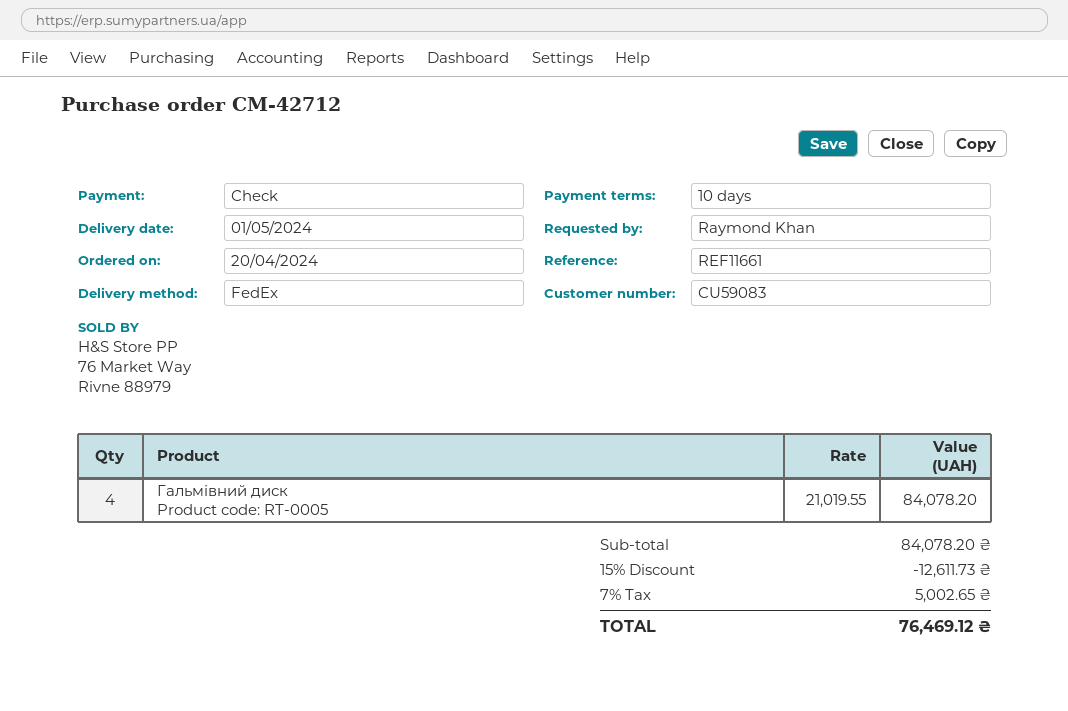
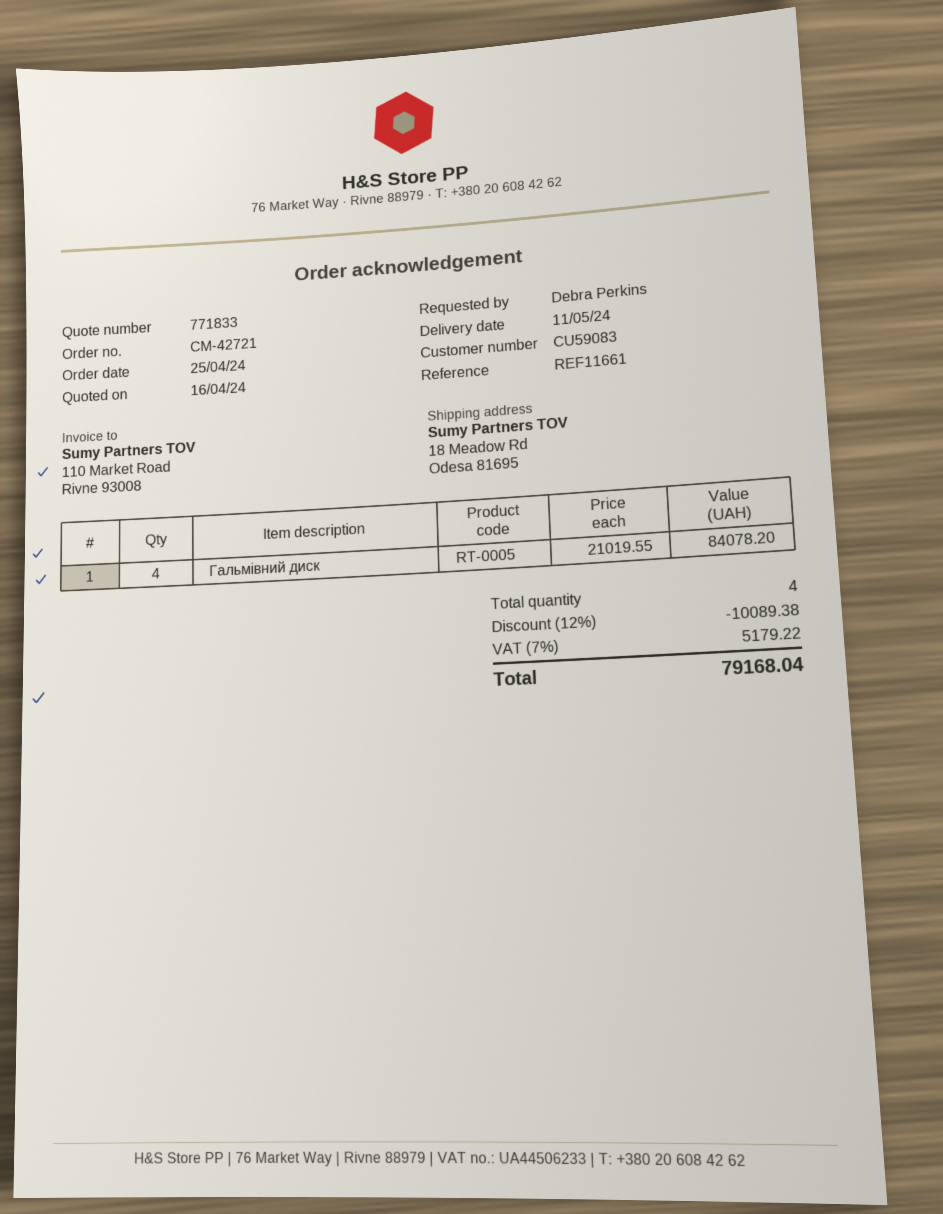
order number: CM-42712 -> CM-42721
order date: 2024-04-20 -> 2024-04-25
delivery date: 2024-05-01 -> 2024-05-11
ordered by: Raymond Khan -> Debra Perkins
discount: 15% = 12611.73 -> 12% = 10089.38
tax: 7% = 5002.65 -> 7% = 5179.22
total: 76469.12 -> 79168.04

